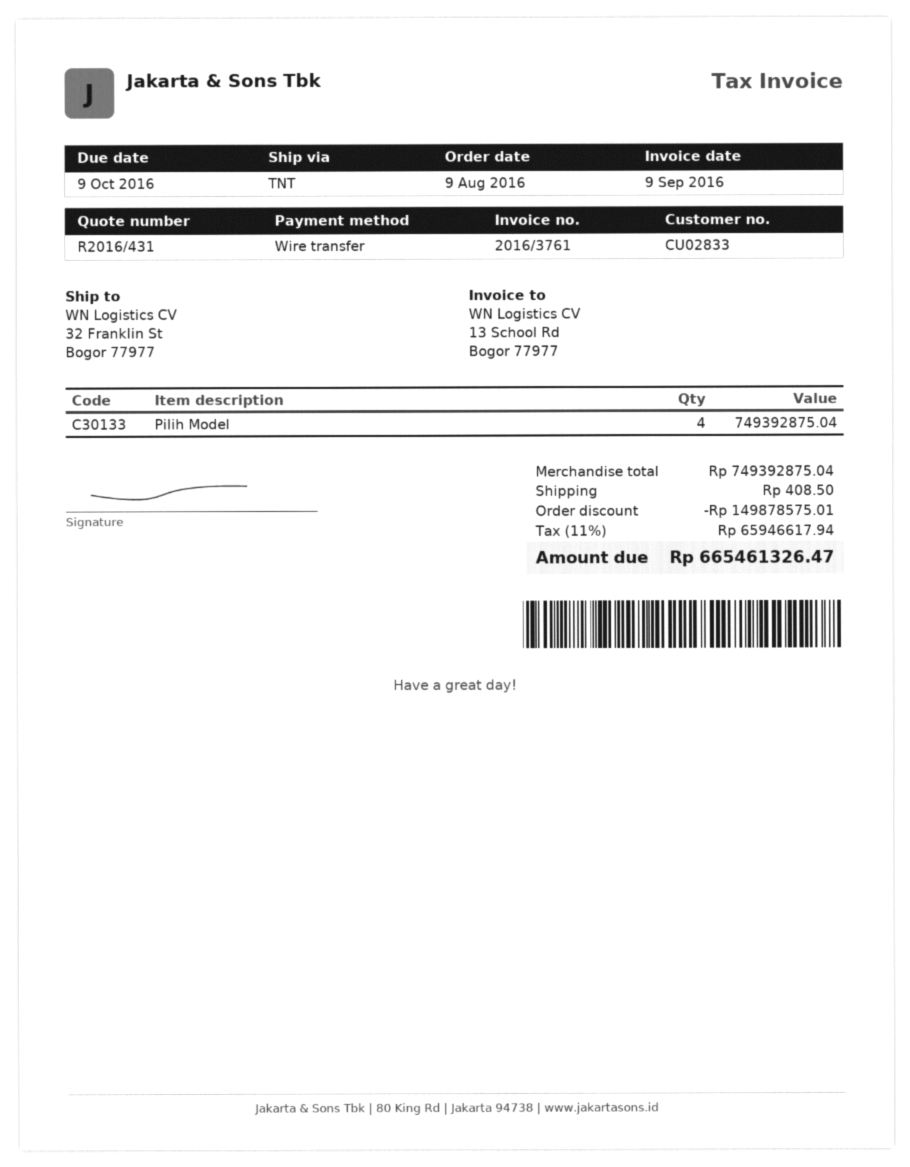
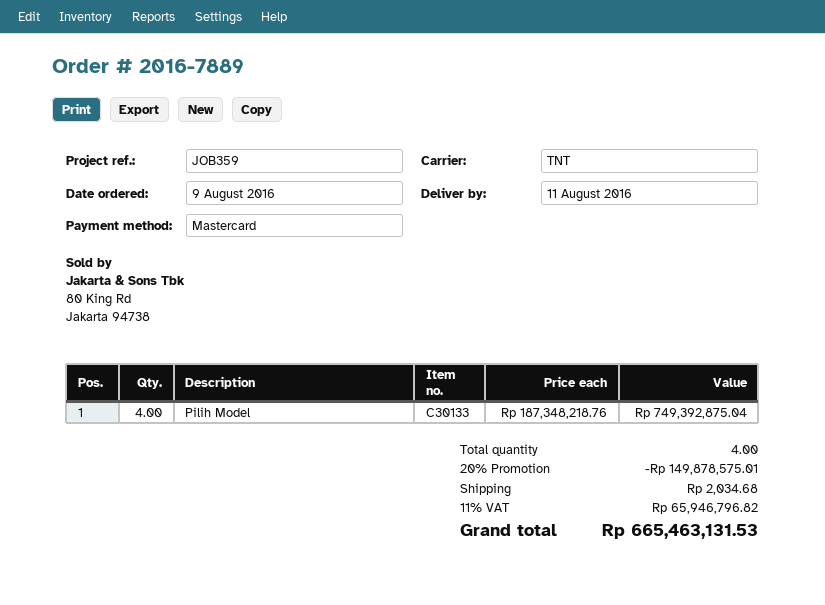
payment method: bank transfer -> Mastercard
shipping: 408.50 -> 2034.68
tax: 11% = 65946617.94 -> 11% = 65946796.82
total: 665461326.47 -> 665463131.53

